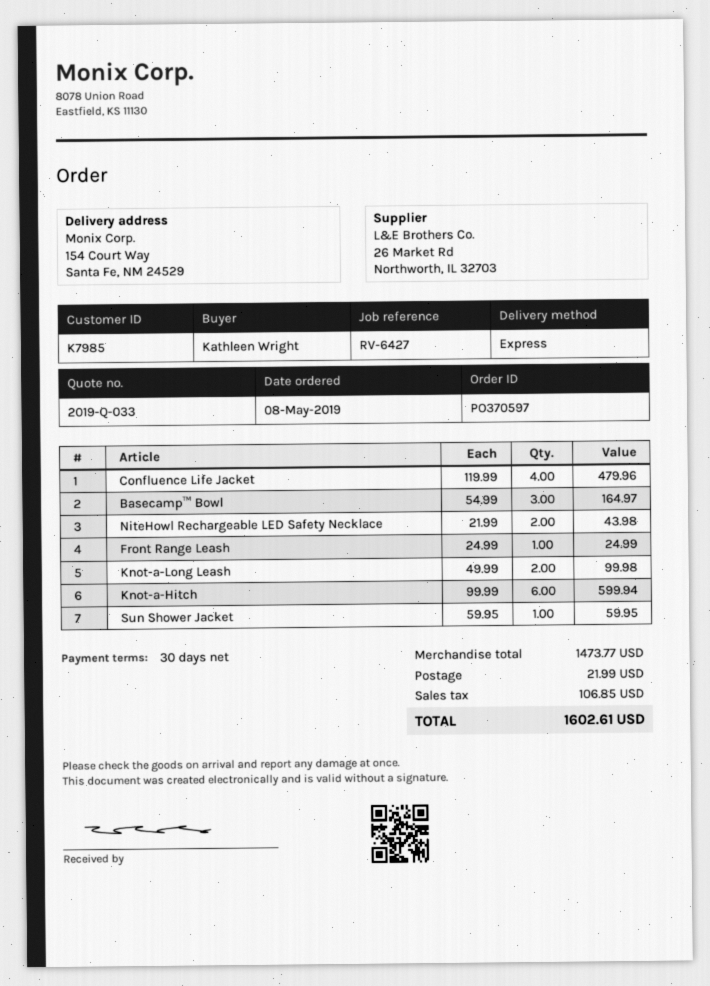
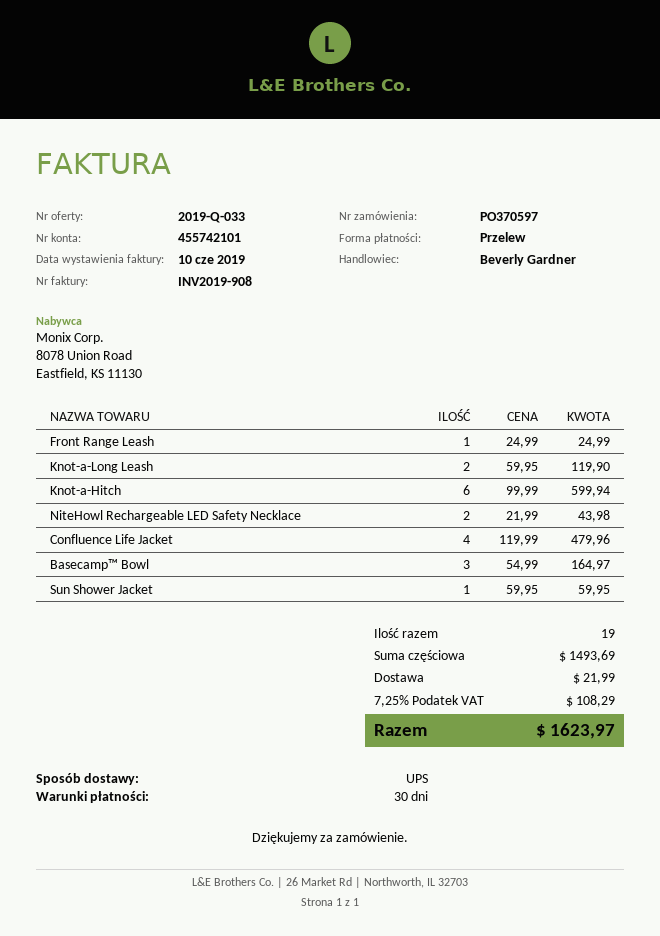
shipping method: express -> UPS
Knot-a-Long Leash: 2 x 49.99 = 99.98 -> 2 x 59.95 = 119.90
subtotal: 1473.77 -> 1493.69
tax: 106.85 -> 108.29
total: 1602.61 -> 1623.97

